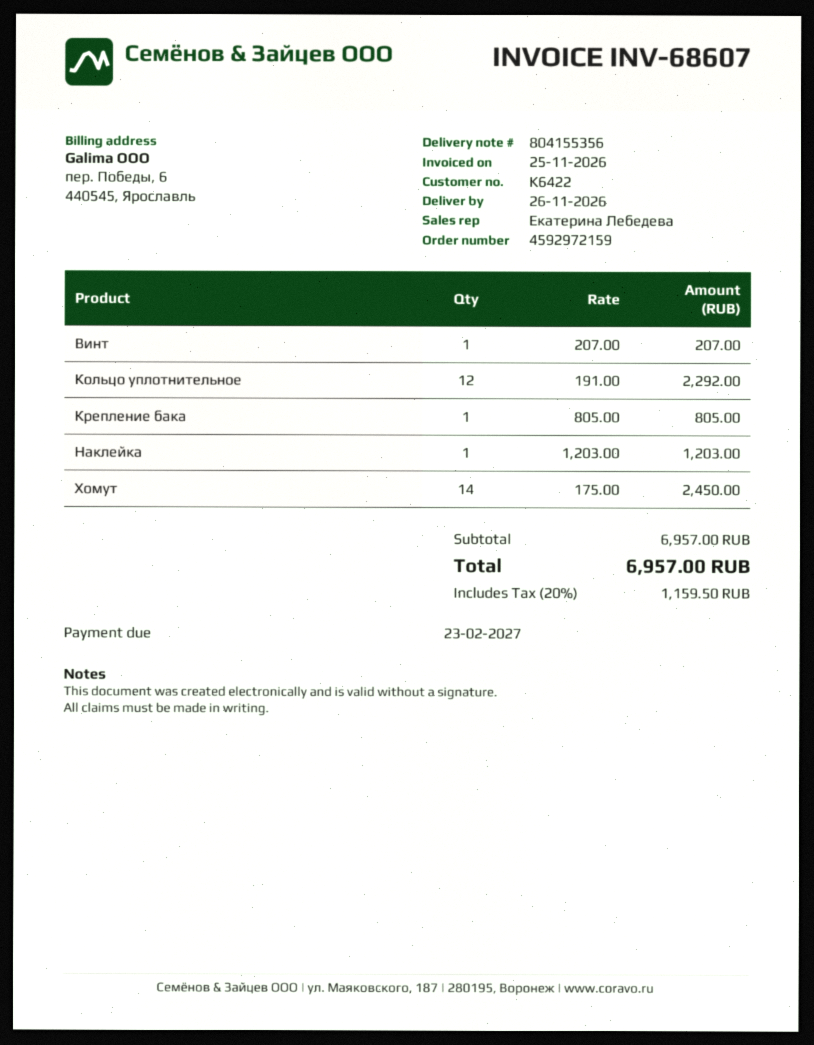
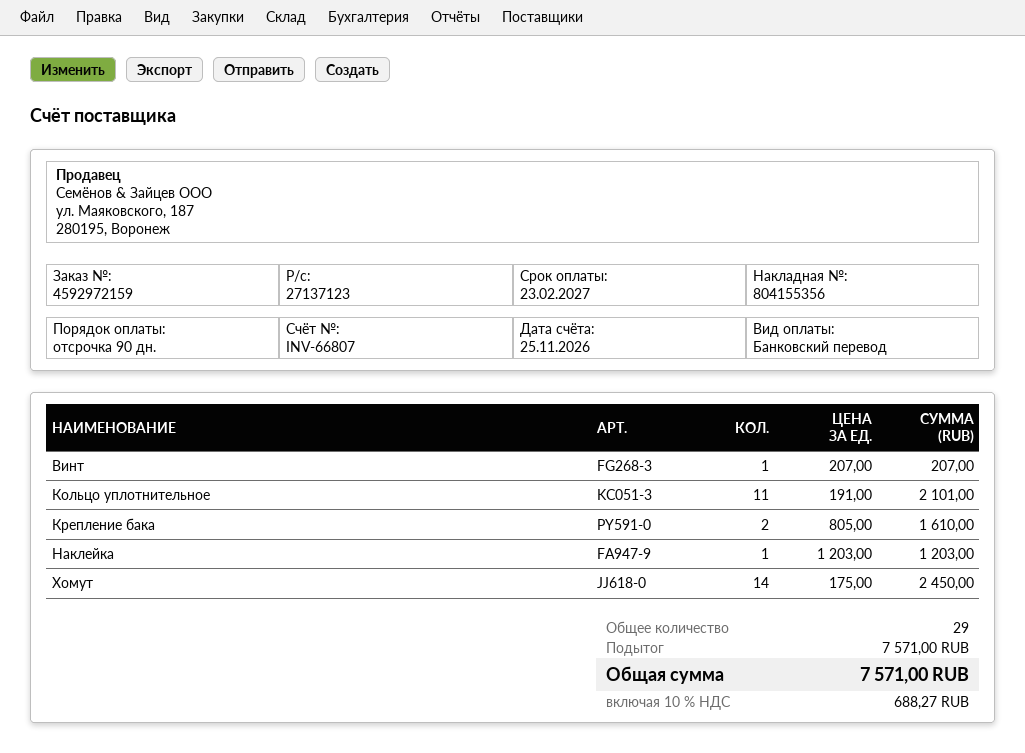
invoice number: INV-68607 -> INV-66807
Кольцо уплотнительное: 12 x 191.00 = 2292.00 -> 11 x 191.00 = 2101.00
Крепление бака: 1 x 805.00 = 805.00 -> 2 x 805.00 = 1610.00
subtotal: 6957.00 -> 7571.00
tax: 20% = 1159.50 -> 10% = 688.27
total: 6957.00 -> 7571.00

